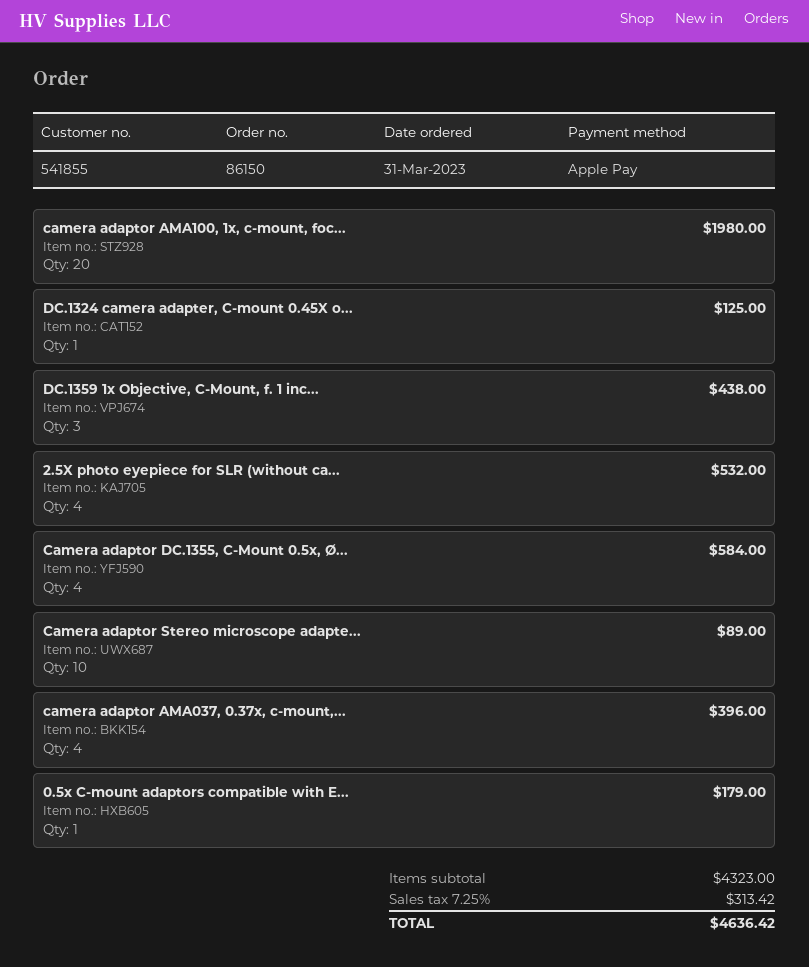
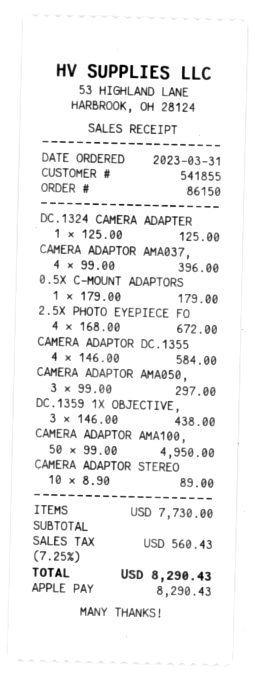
camera adaptor AMA100, 1x, c-mount, foc...: 20 for 1980.00 -> 50 for 4950.00
2.5X photo eyepiece for SLR (without ca...: 4 for 532.00 -> 4 for 672.00
CAMERA ADAPTOR AMA050,: none -> 3 for 297.00
subtotal: 4323.00 -> 7730.00
tax: 7.25% = 313.42 -> 7.25% = 560.43
total: 4636.42 -> 8290.43

